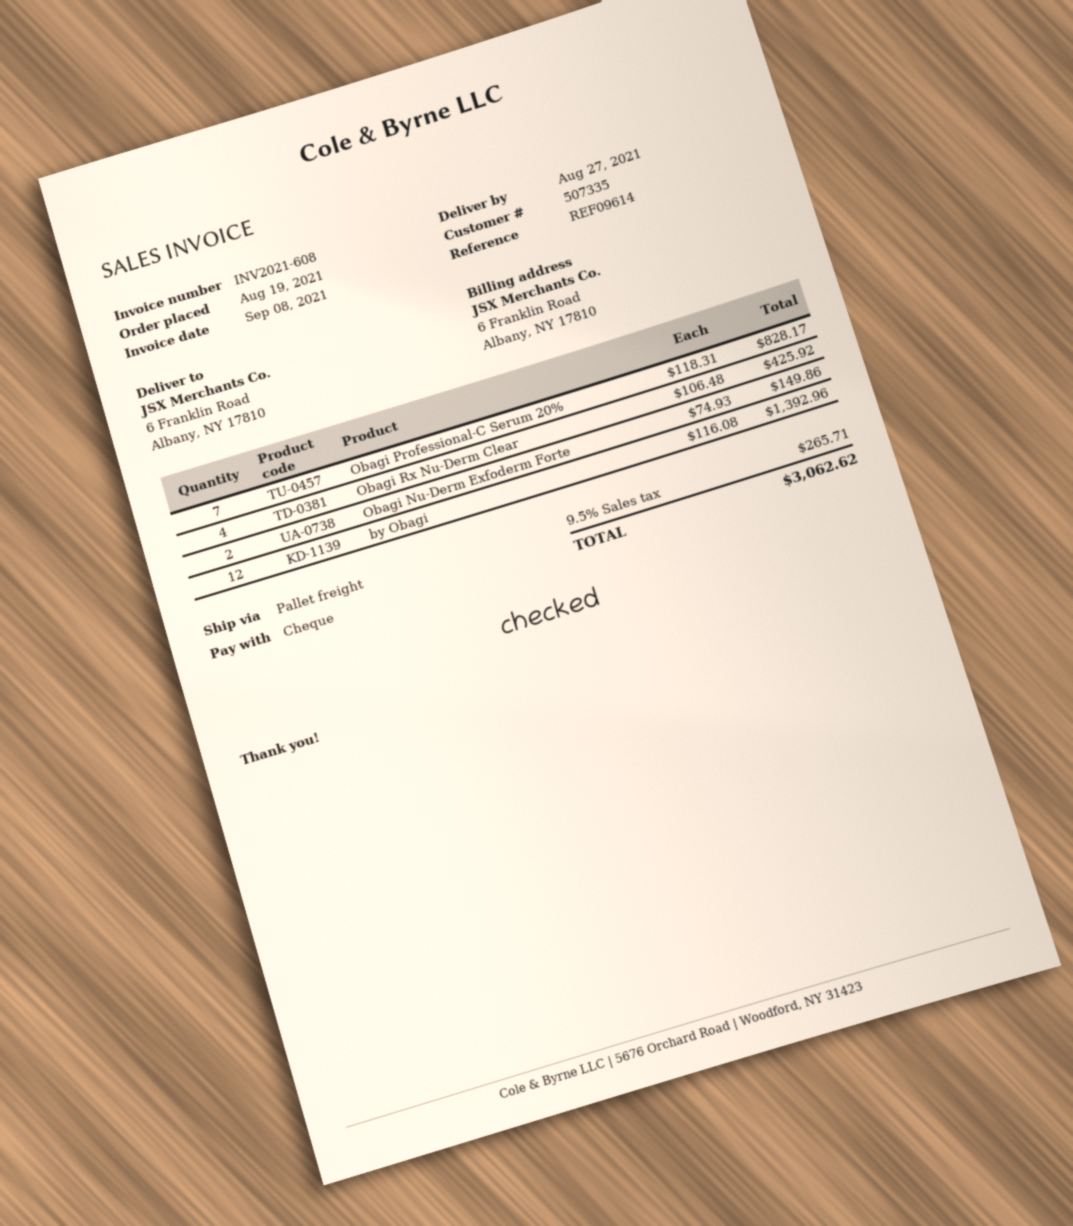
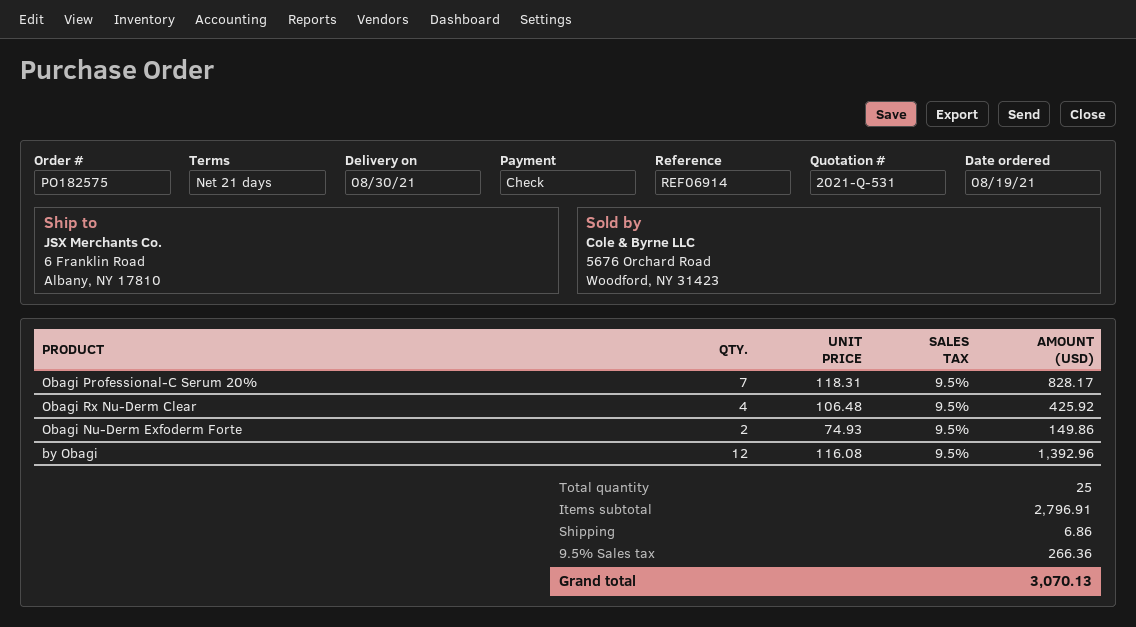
delivery date: 2021-08-27 -> 2021-08-30
reference: REF09614 -> REF06914
shipping: none -> 6.86
tax: 9.5% = 265.71 -> 9.5% = 266.36
total: 3062.62 -> 3070.13

